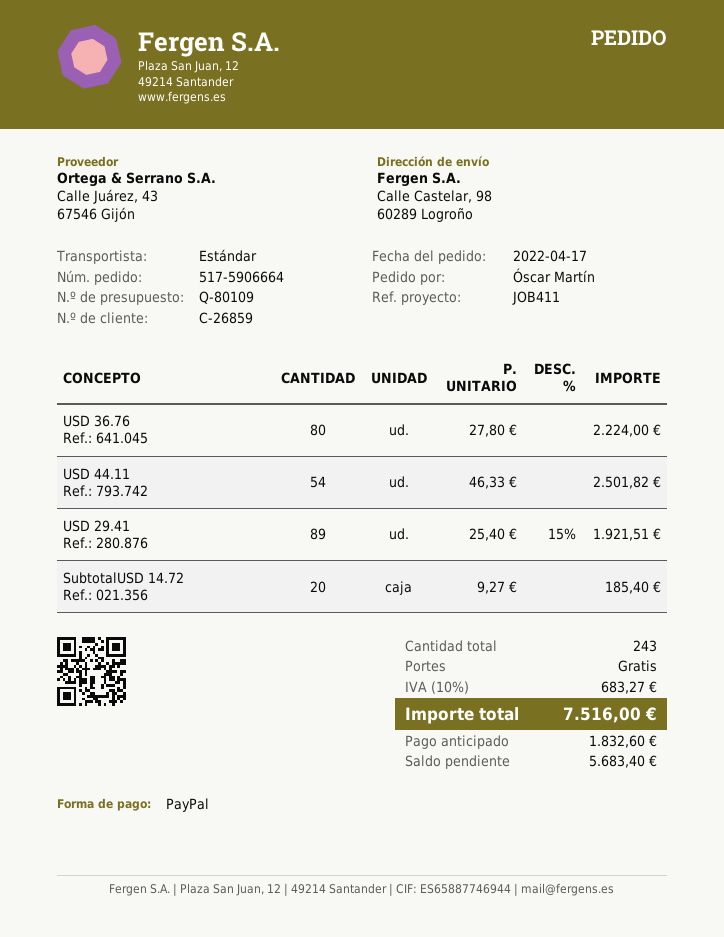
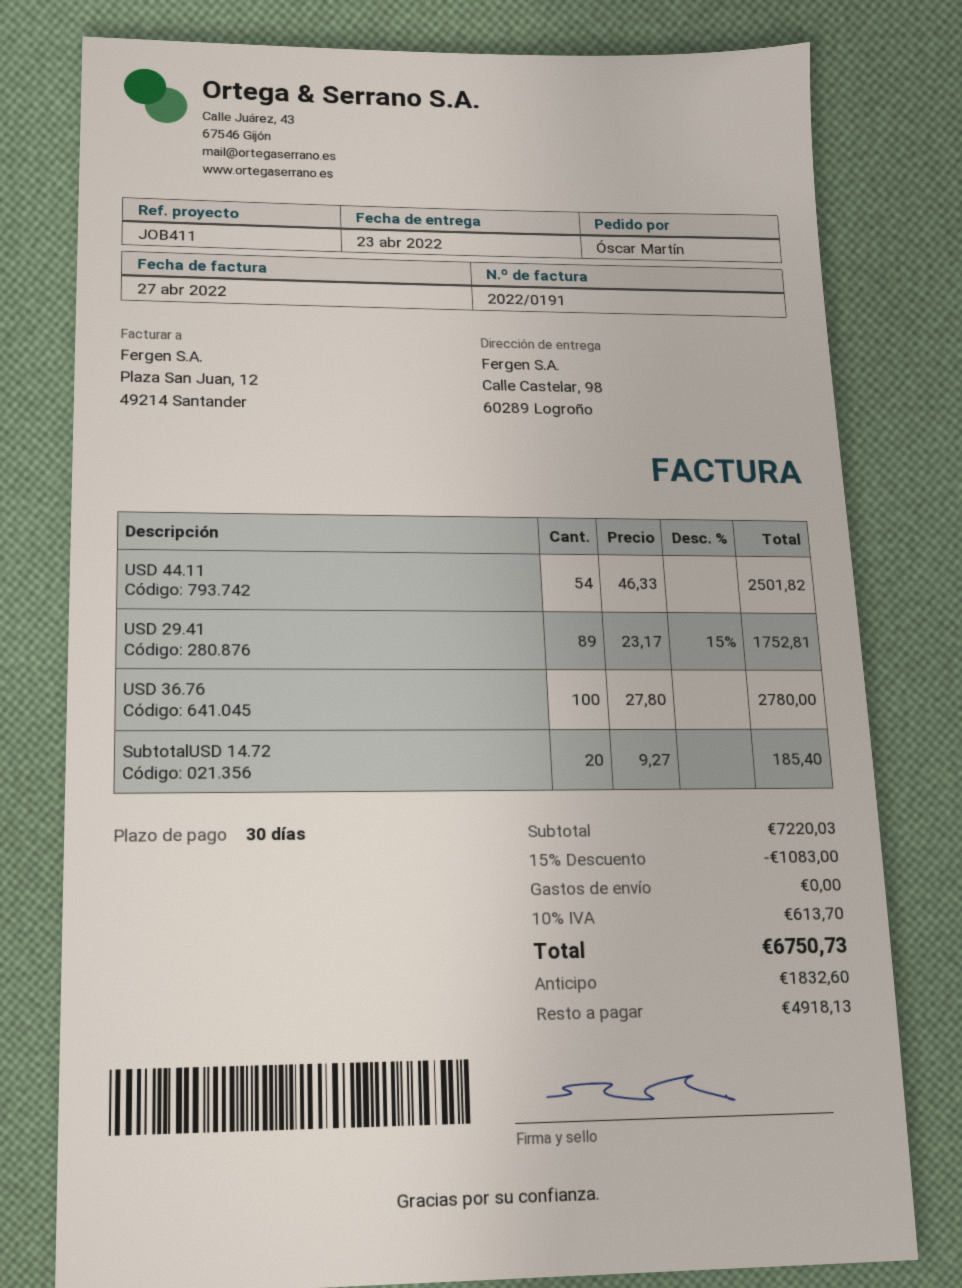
USD 36.76: 80 x 27.80 = 2224.00 -> 100 x 27.80 = 2780.00
USD 29.41: 89 x 25.40 - 15% = 1921.51 -> 89 x 23.17 - 15% = 1752.81
discount: none -> 15% = 1083.00
tax: 10% = 683.27 -> 10% = 613.70
total: 7516.00 -> 6750.73
balance: 5683.40 -> 4918.13

